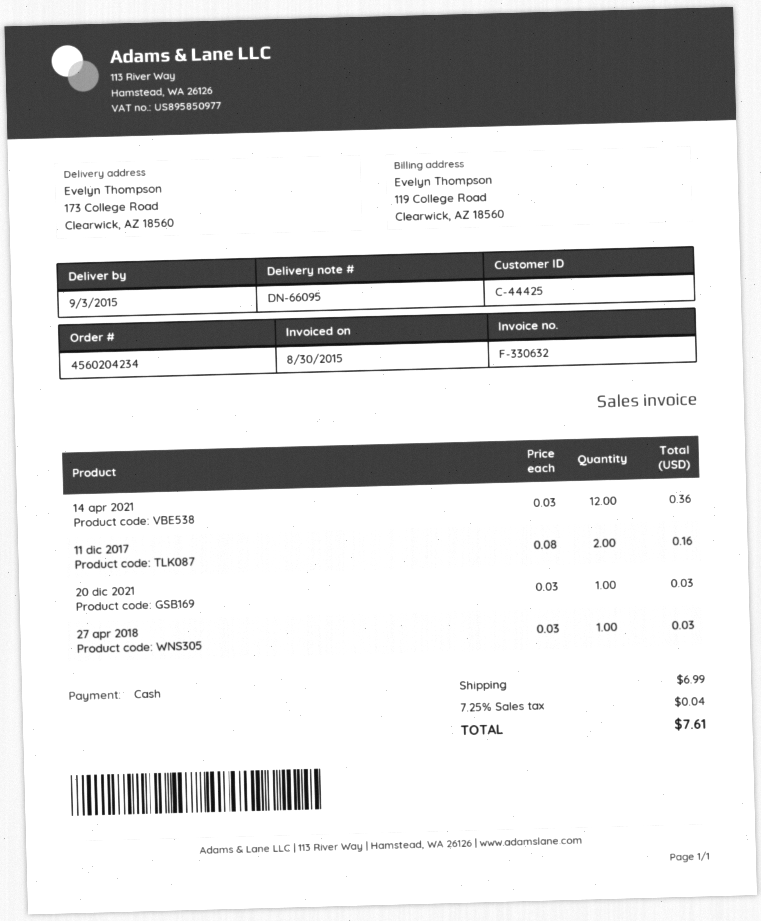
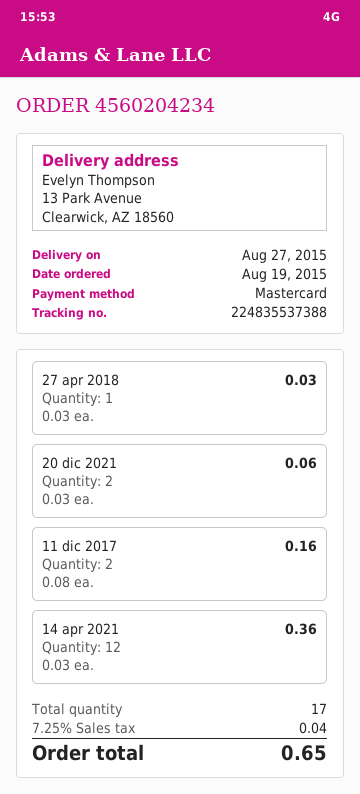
delivery date: 2015-09-03 -> 2015-08-27
payment method: cash -> Mastercard
ship to: 173 College Road, Clearwick, AZ 18560 -> 13 Park Avenue, Clearwick, AZ 18560
20 dic 2021: 1 x 0.03 = 0.03 -> 2 x 0.03 = 0.06
shipping: 6.99 -> none
total: 7.61 -> 0.65

